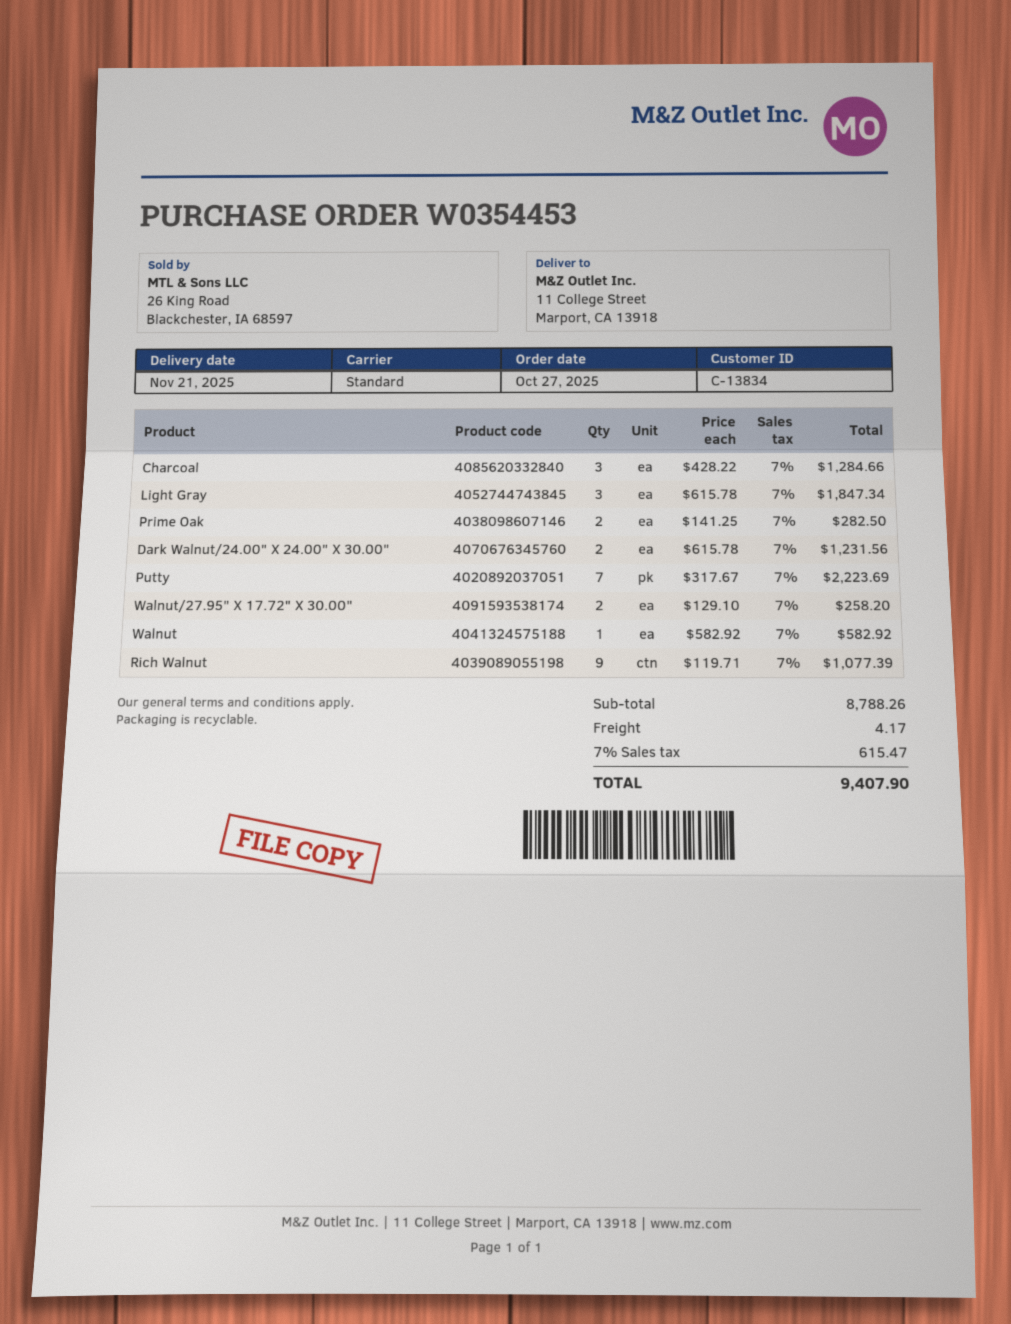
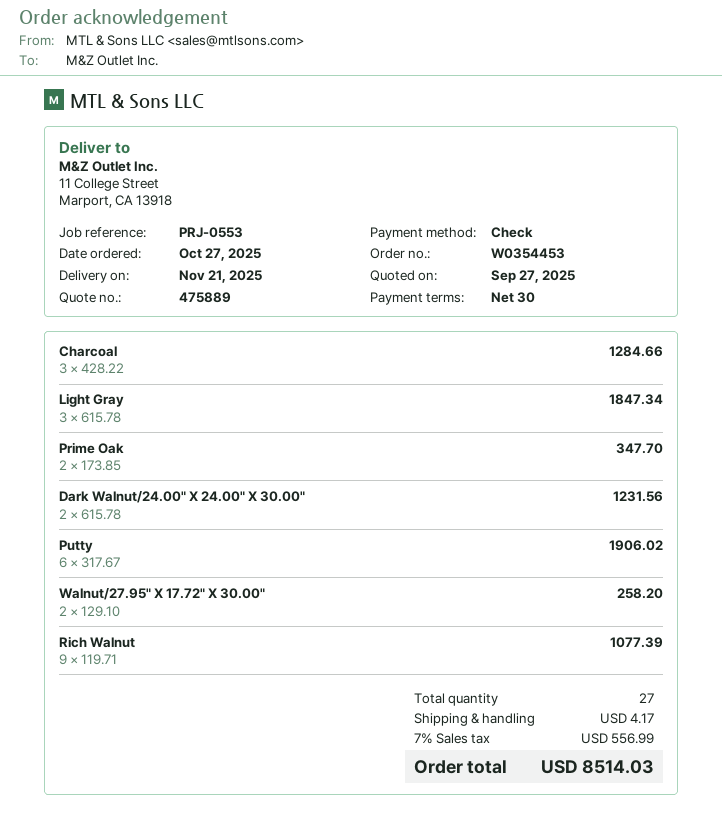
Prime Oak: 2 x 141.25 = 282.50 -> 2 x 173.85 = 347.70
Putty: 7 x 317.67 = 2223.69 -> 6 x 317.67 = 1906.02
Walnut: 1 x 582.92 = 582.92 -> none
tax: 7% = 615.47 -> 7% = 556.99
total: 9407.90 -> 8514.03

